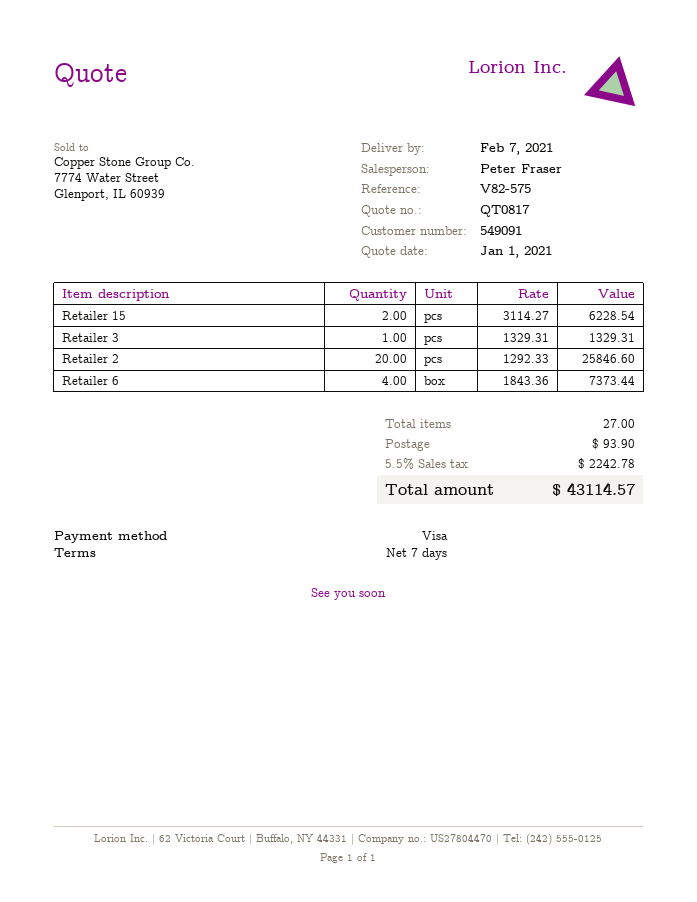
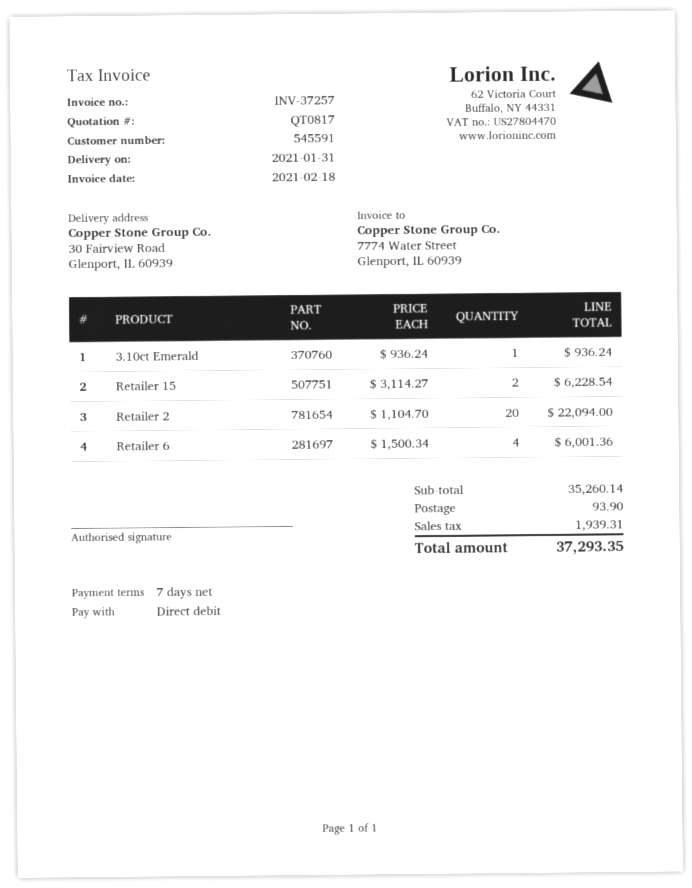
delivery date: 2021-02-07 -> 2021-01-31
customer number: 549091 -> 545591
payment method: Visa -> direct debit
Retailer 3: 1 x 1329.31 = 1329.31 -> none
Retailer 2: 20 x 1292.33 = 25846.60 -> 20 x 1104.70 = 22094.00
Retailer 6: 4 x 1843.36 = 7373.44 -> 4 x 1500.34 = 6001.36
3.10ct Emerald: none -> 1 x 936.24 = 936.24
tax: 2242.78 -> 1939.31
total: 43114.57 -> 37293.35

